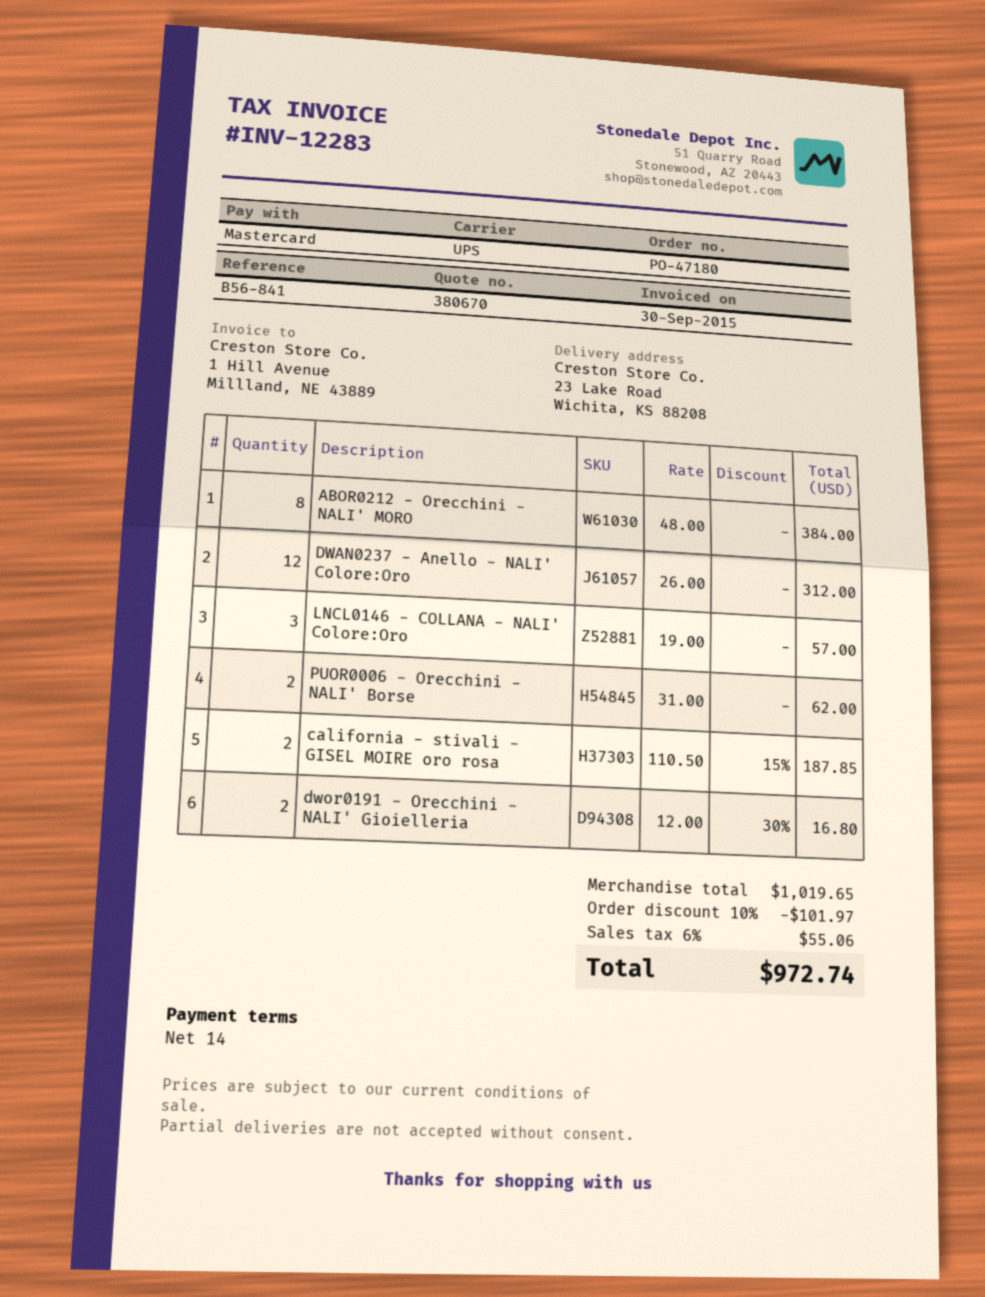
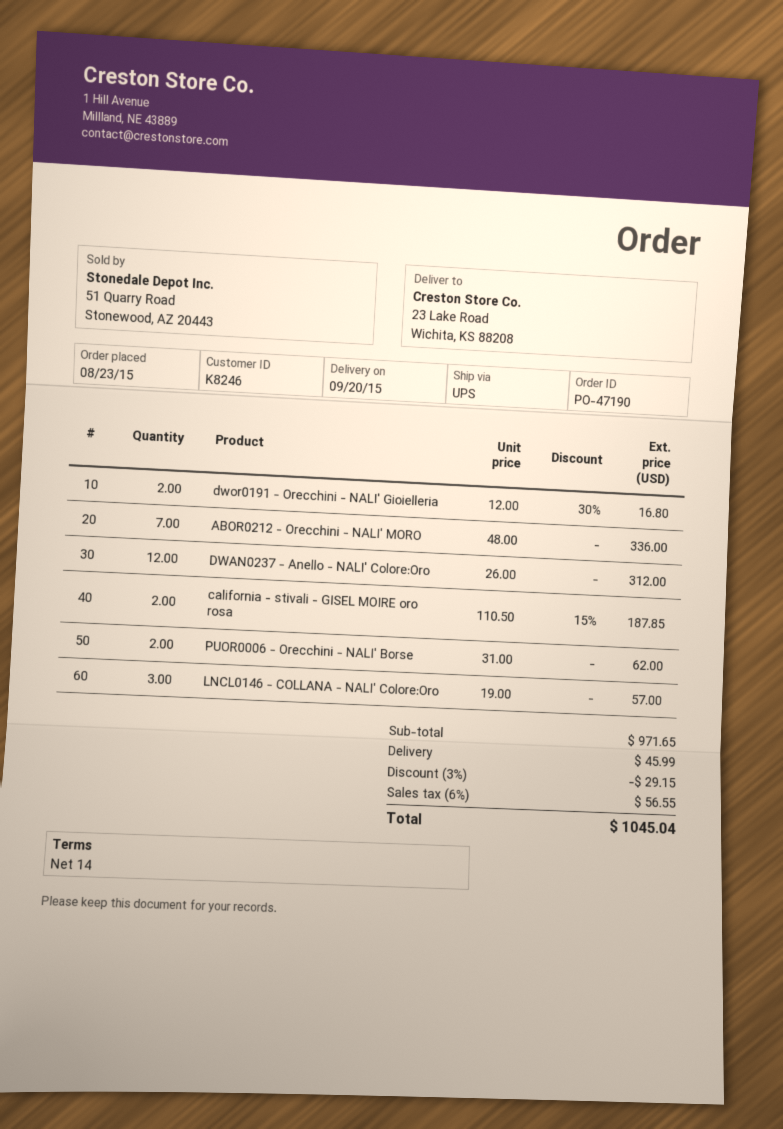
order number: PO-47180 -> PO-47190
ABOR0212 - Orecchini - NALI' MORO: 8 x 48.00 = 384.00 -> 7 x 48.00 = 336.00
subtotal: 1019.65 -> 971.65
discount: 10% = 101.97 -> 3% = 29.15
shipping: none -> 45.99
tax: 6% = 55.06 -> 6% = 56.55
total: 972.74 -> 1045.04

